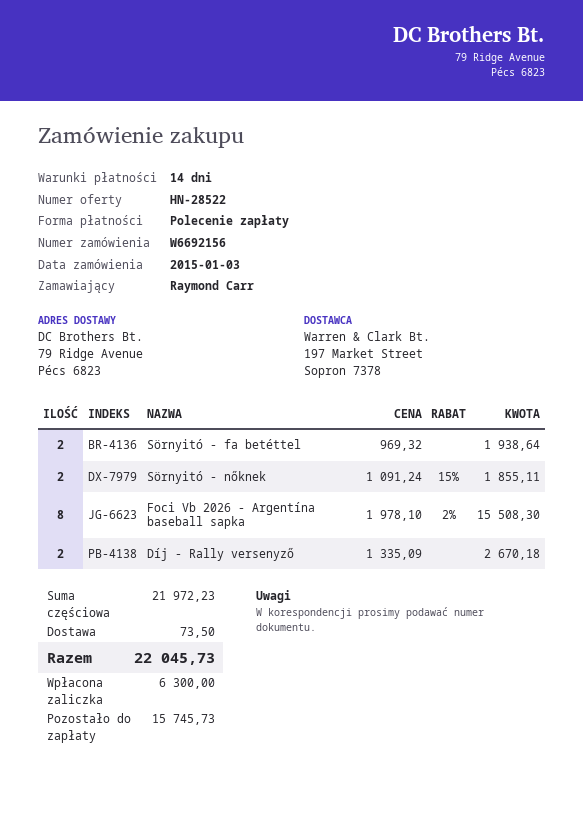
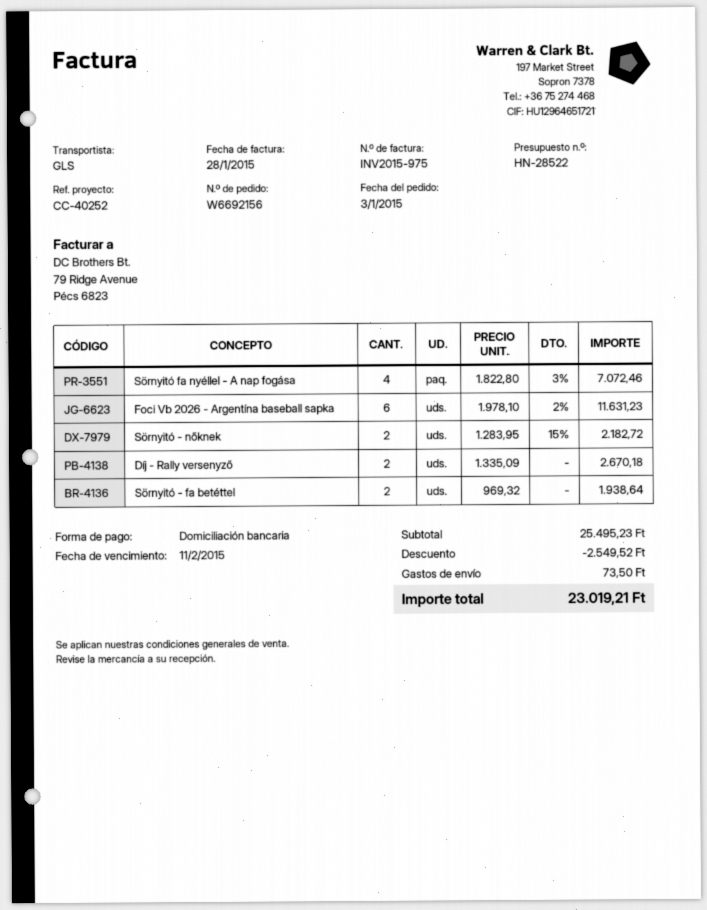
Sörnyitó - nőknek: 2 x 1091.24 - 15% = 1855.11 -> 2 x 1283.95 - 15% = 2182.72
Foci Vb 2026 - Argentína baseball sapka: 8 x 1978.10 - 2% = 15508.30 -> 6 x 1978.10 - 2% = 11631.23
Sörnyitó fa nyéllel - A nap fogása: none -> 4 x 1822.80 - 3% = 7072.46
subtotal: 21972.23 -> 25495.23
discount: none -> 2549.52
total: 22045.73 -> 23019.21

